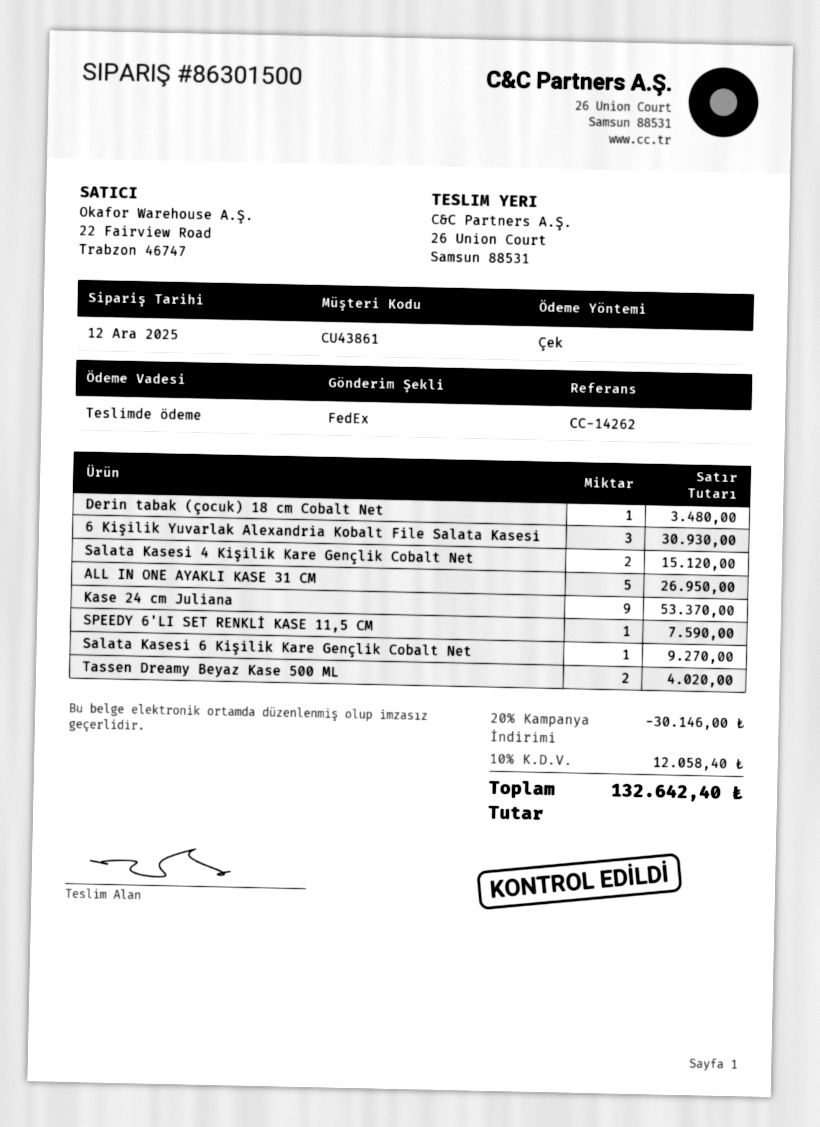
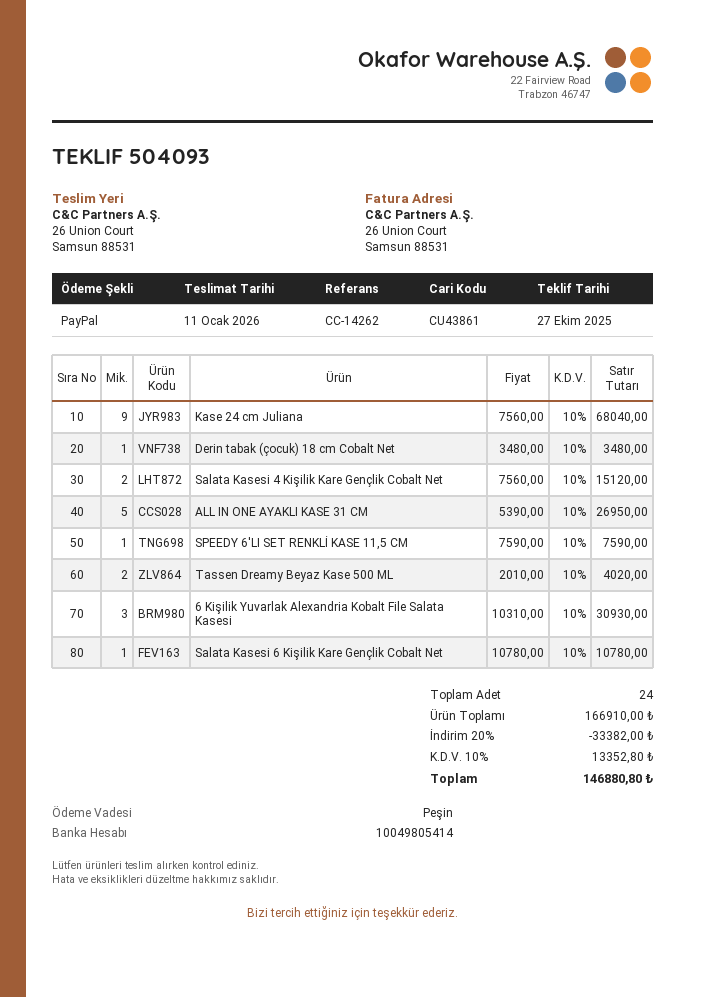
payment method: cheque -> PayPal
Kase 24 cm Juliana: 9 for 53370.00 -> 9 for 68040.00
Salata Kasesi 6 Kişilik Kare Gençlik Cobalt Net: 1 for 9270.00 -> 1 for 10780.00
discount: 20% = 30146.00 -> 20% = 33382.00
tax: 10% = 12058.40 -> 10% = 13352.80
total: 132642.40 -> 146880.80

